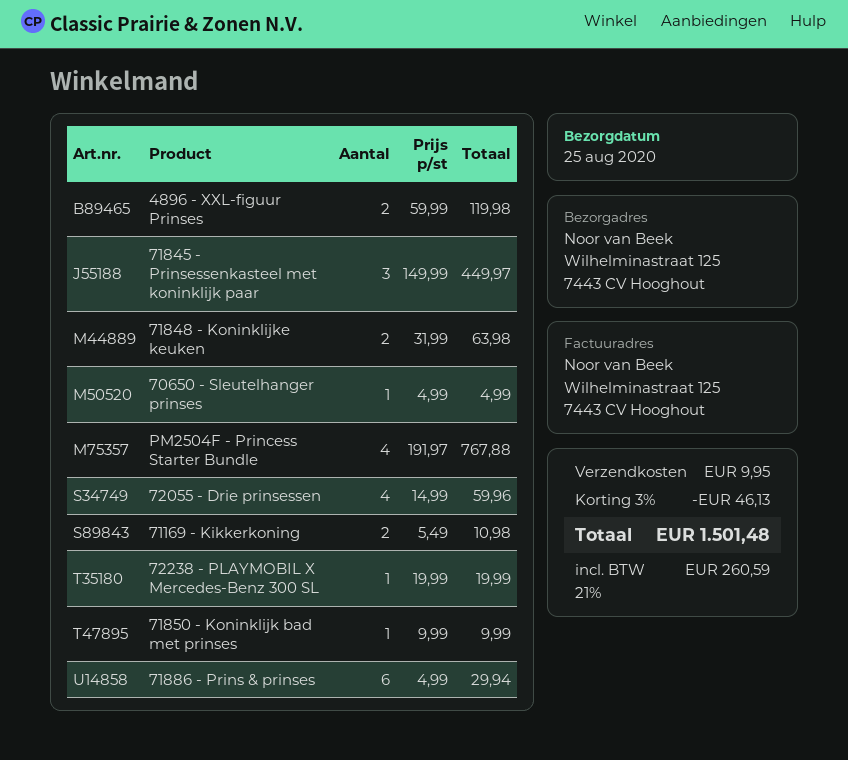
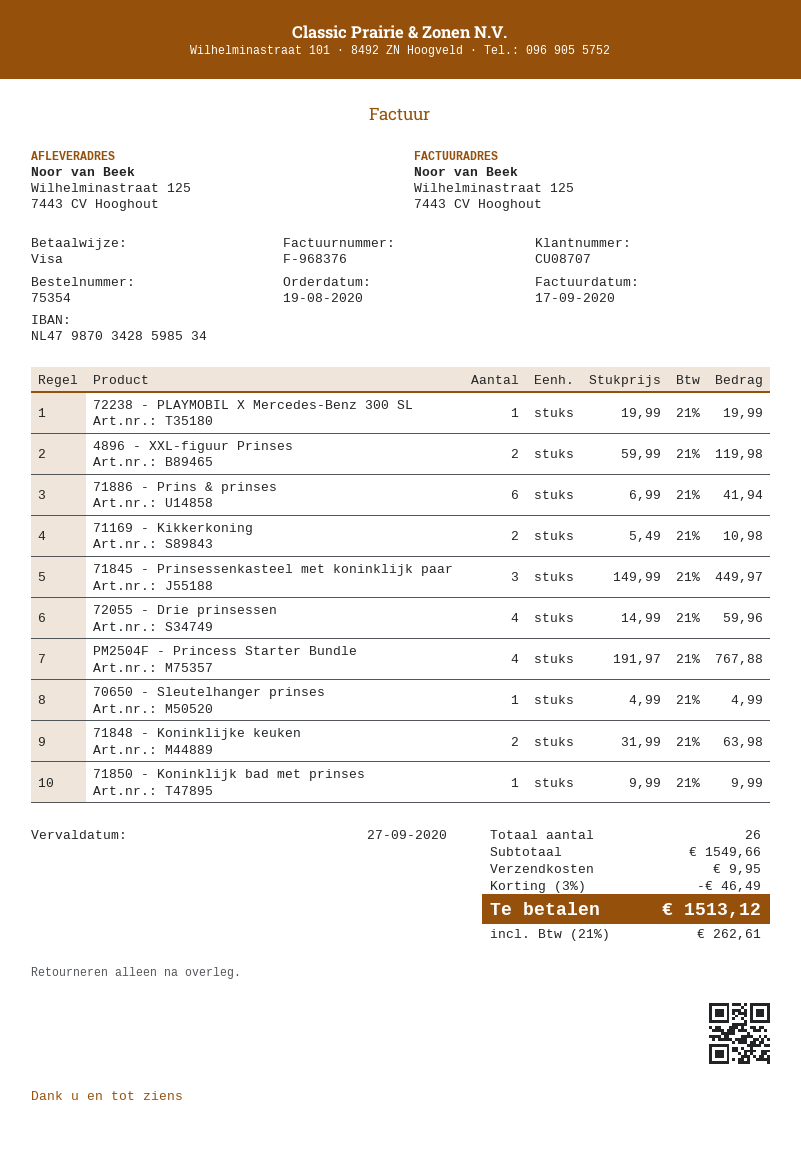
71886 - Prins & prinses: 6 x 4.99 = 29.94 -> 6 x 6.99 = 41.94
discount: 3% = 46.13 -> 3% = 46.49
tax: 21% = 260.59 -> 21% = 262.61
total: 1501.48 -> 1513.12

